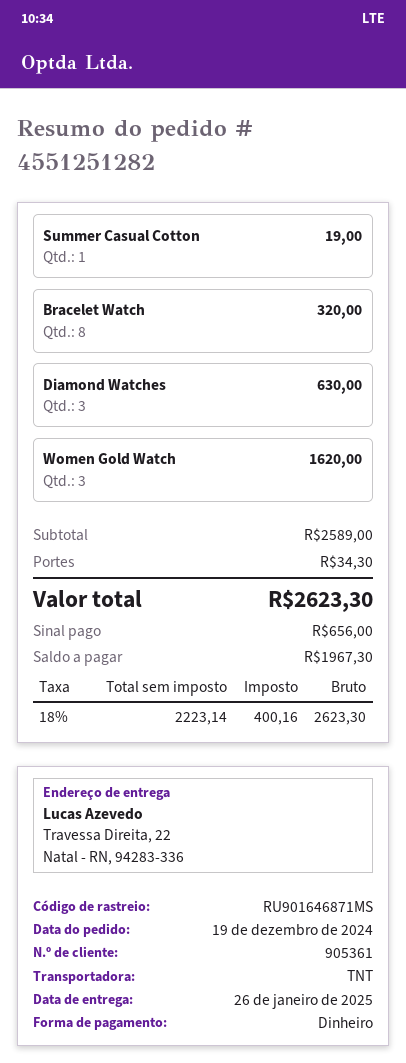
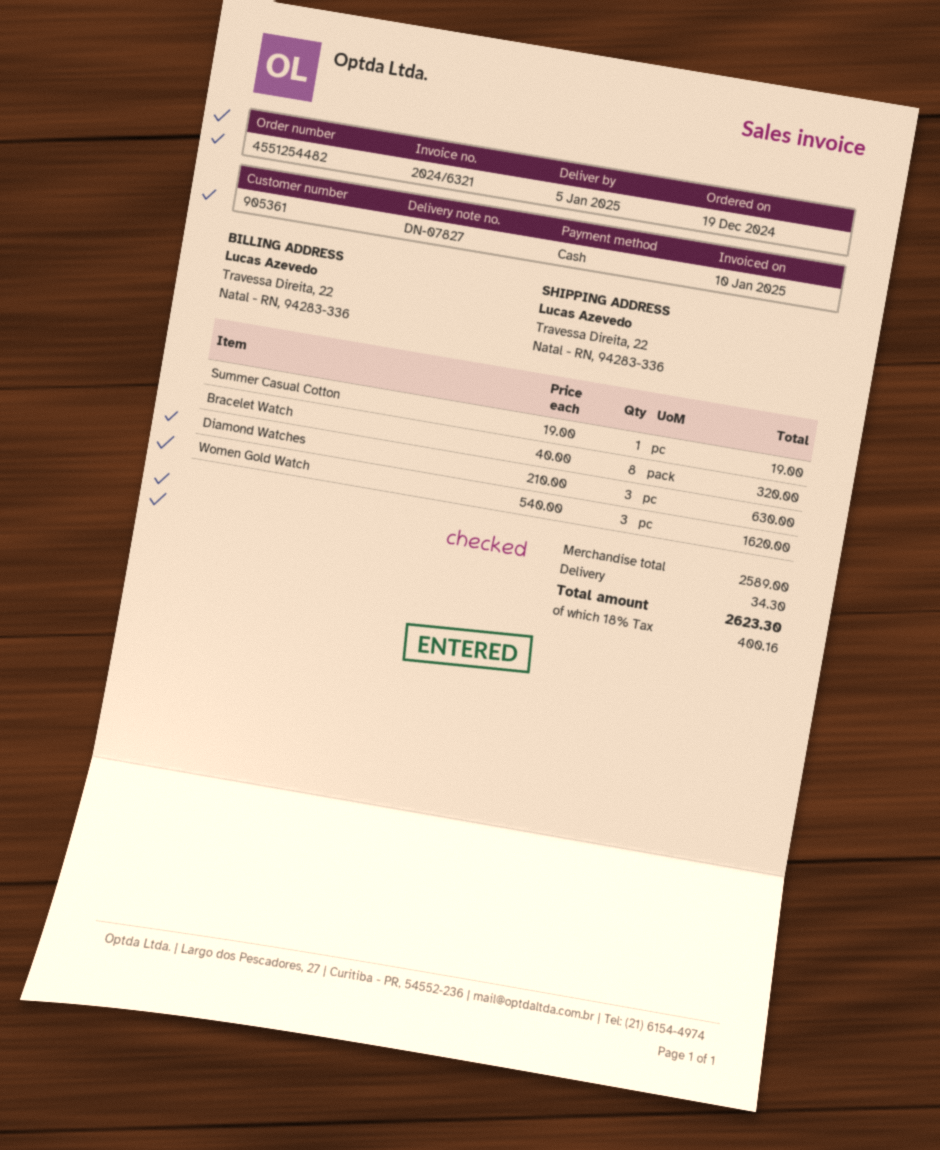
order number: 4551251282 -> 4551254482
delivery date: 2025-01-26 -> 2025-01-05

